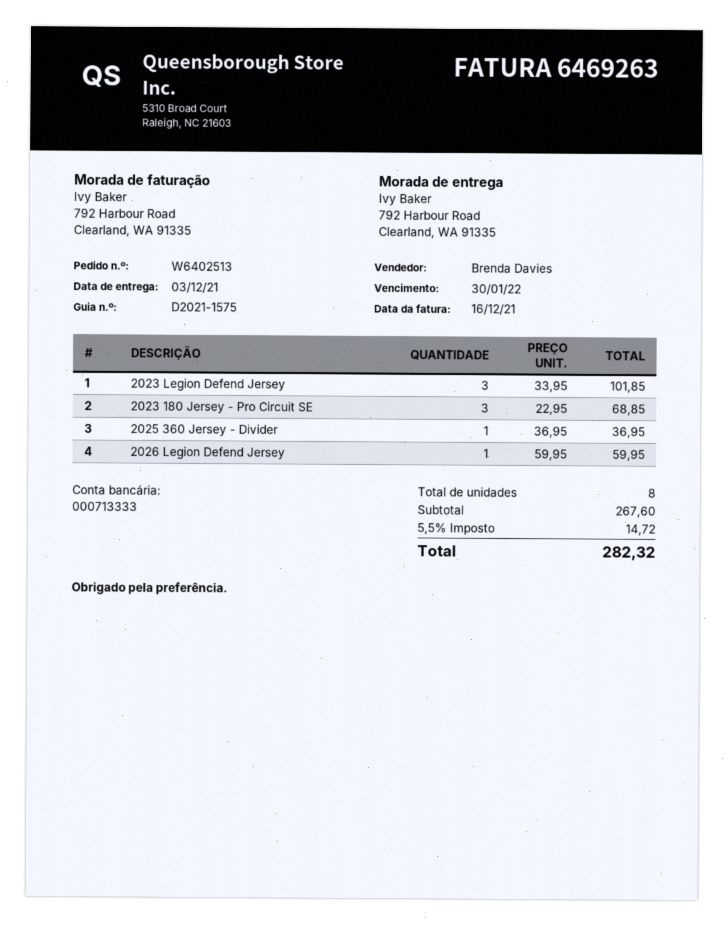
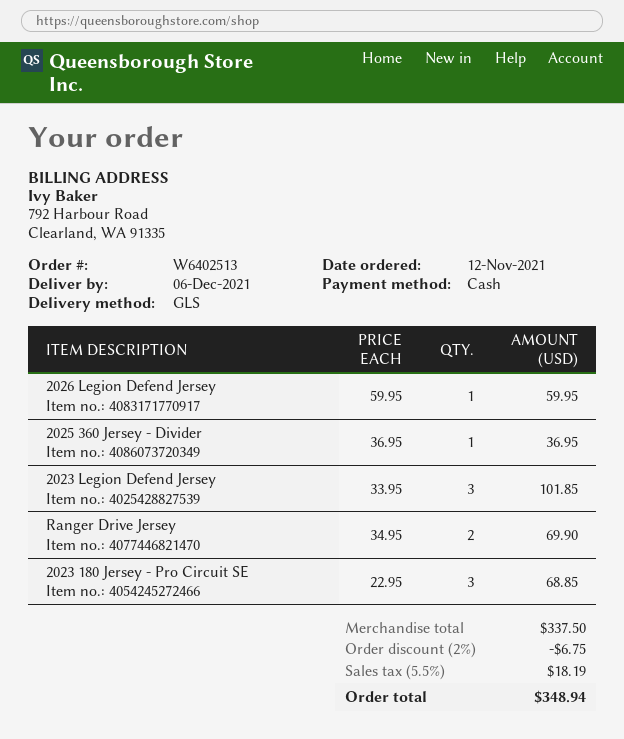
delivery date: 2021-12-03 -> 2021-12-06
Ranger Drive Jersey: none -> 2 x 34.95 = 69.90
subtotal: 267.60 -> 337.50
discount: none -> 2% = 6.75
tax: 5.5% = 14.72 -> 5.5% = 18.19
total: 282.32 -> 348.94

